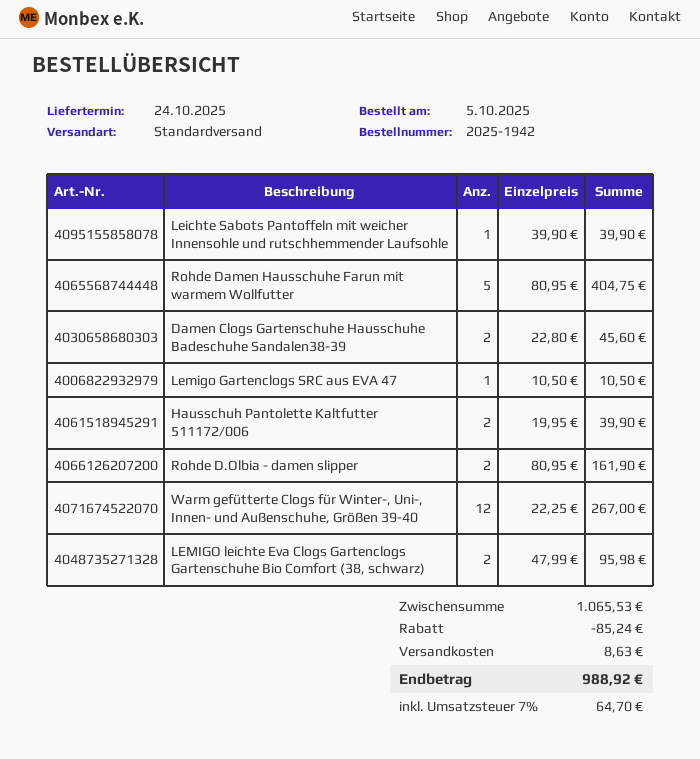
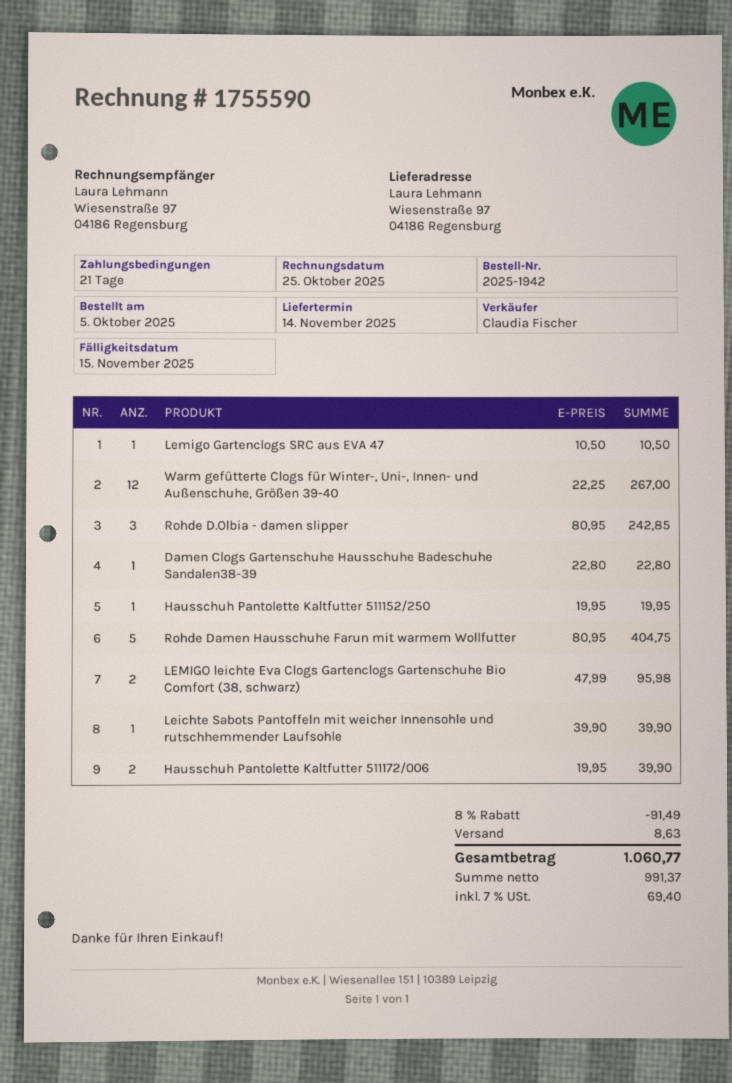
delivery date: 2025-10-24 -> 2025-11-14
Damen Clogs Gartenschuhe Hausschuhe Badeschuhe Sandalen38-39: 2 x 22.80 = 45.60 -> 1 x 22.80 = 22.80
Rohde D.Olbia - damen slipper: 2 x 80.95 = 161.90 -> 3 x 80.95 = 242.85
Hausschuh Pantolette Kaltfutter 511152/250: none -> 1 x 19.95 = 19.95
discount: 85.24 -> 91.49
tax: 7% = 64.70 -> 7% = 69.40
total: 988.92 -> 1060.77

